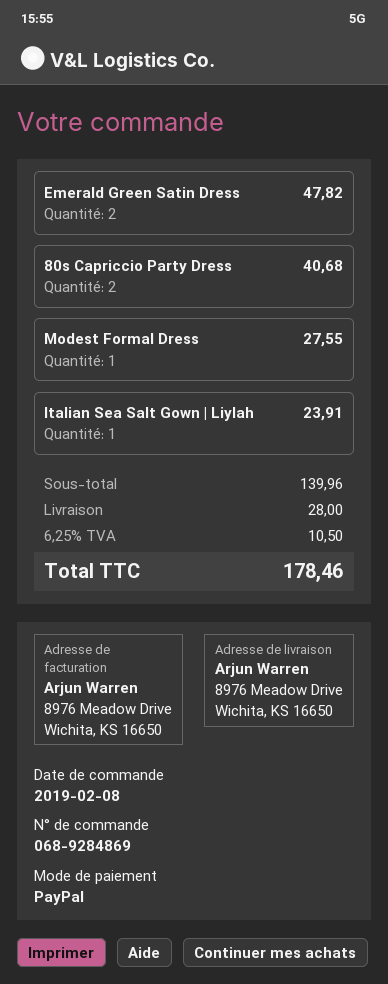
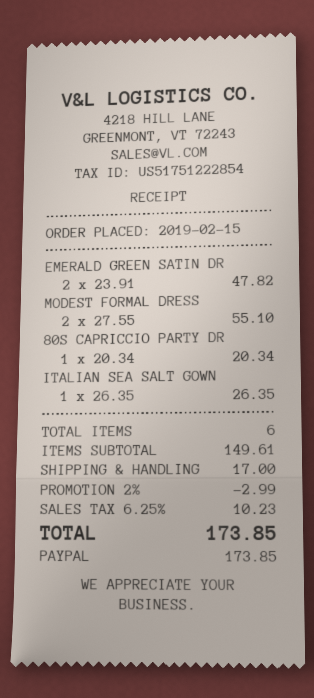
order date: 2019-02-08 -> 2019-02-15
80s Capriccio Party Dress: 2 for 40.68 -> 1 for 20.34
Modest Formal Dress: 1 for 27.55 -> 2 for 55.10
Italian Sea Salt Gown | Liylah: 1 for 23.91 -> 1 for 26.35
subtotal: 139.96 -> 149.61
discount: none -> 2% = 2.99
shipping: 28.00 -> 17.00
tax: 6.25% = 10.50 -> 6.25% = 10.23
total: 178.46 -> 173.85

